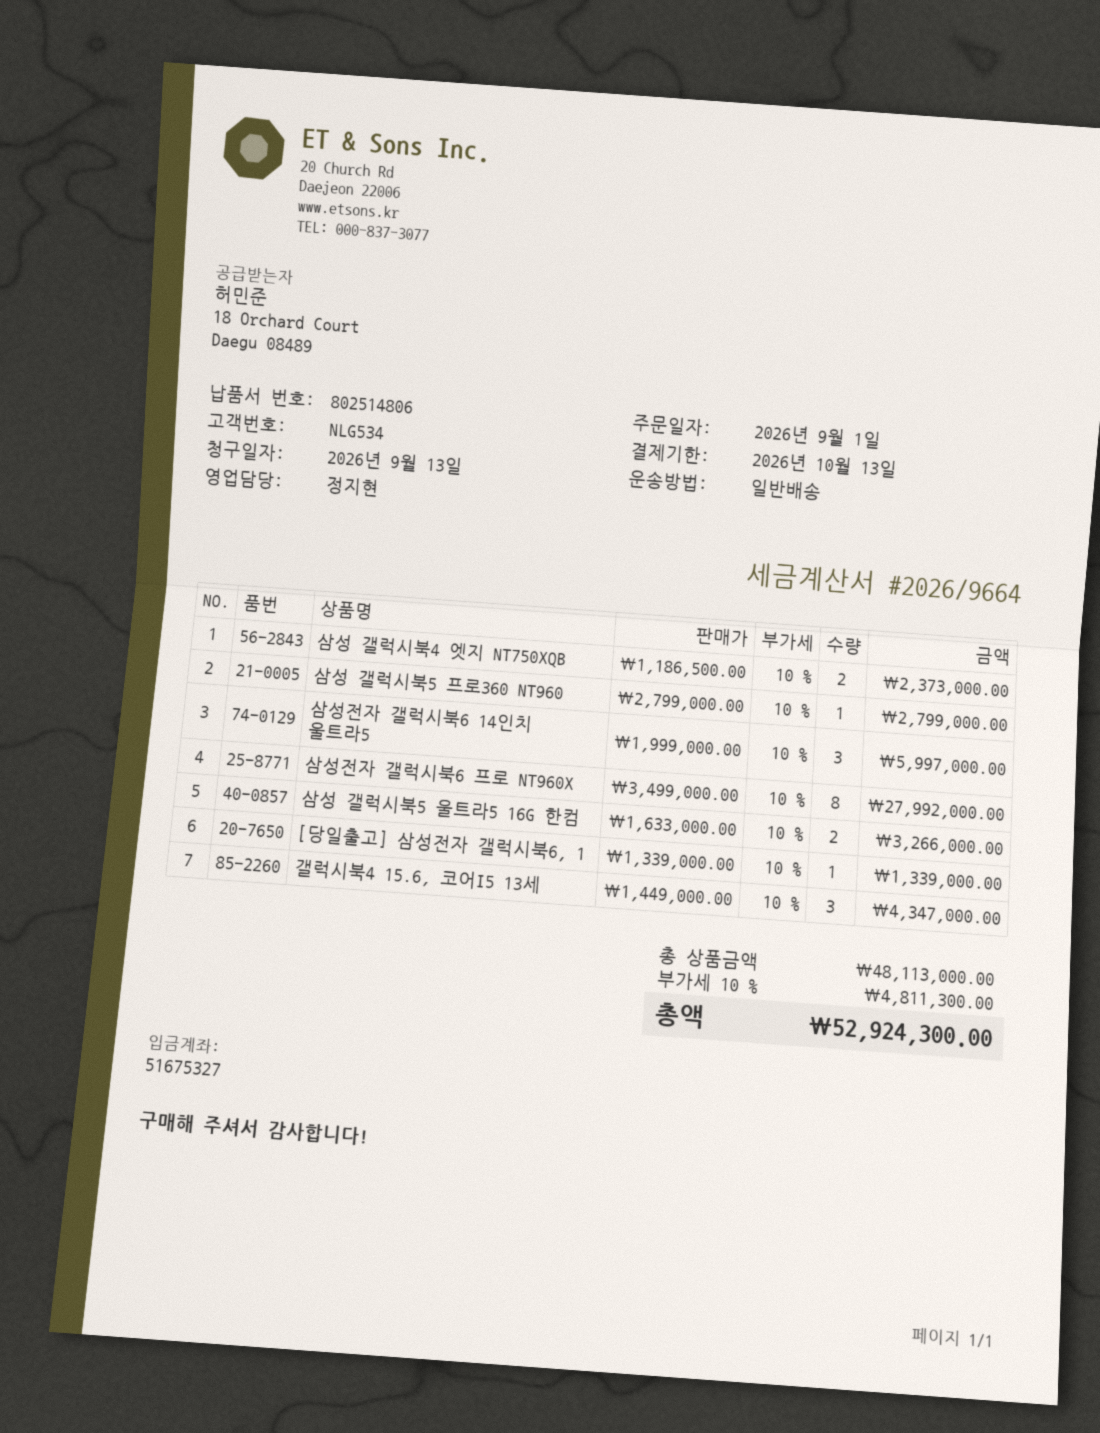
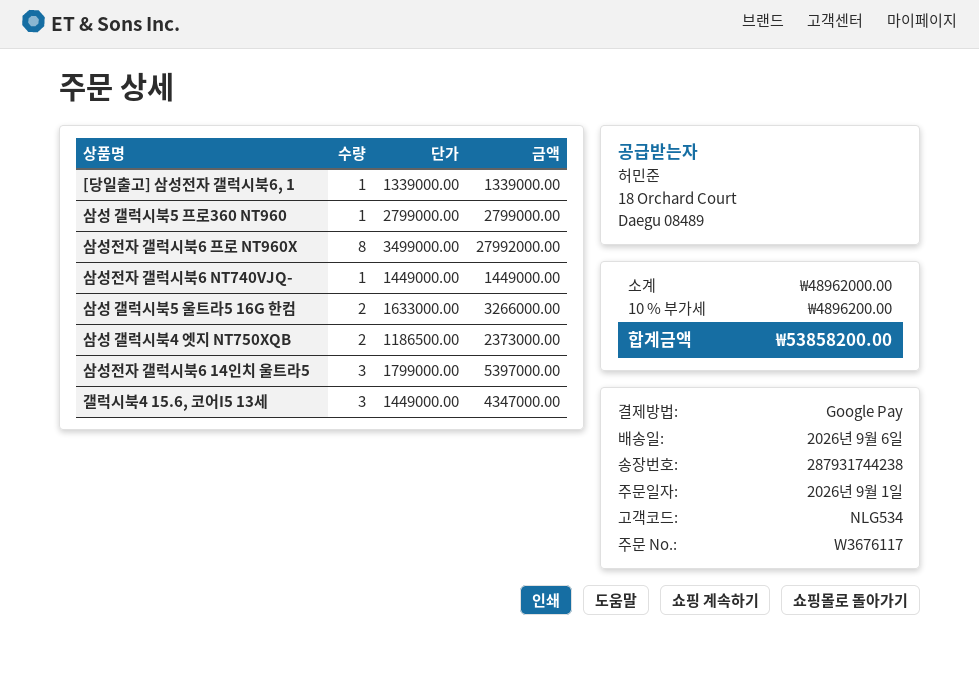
삼성전자 갤럭시북6 14인치 울트라5: 3 x 1999000.00 = 5997000.00 -> 3 x 1799000.00 = 5397000.00
삼성전자 갤럭시북6 NT740VJQ-: none -> 1 x 1449000.00 = 1449000.00
subtotal: 48113000.00 -> 48962000.00
tax: 10% = 4811300.00 -> 10% = 4896200.00
total: 52924300.00 -> 53858200.00

